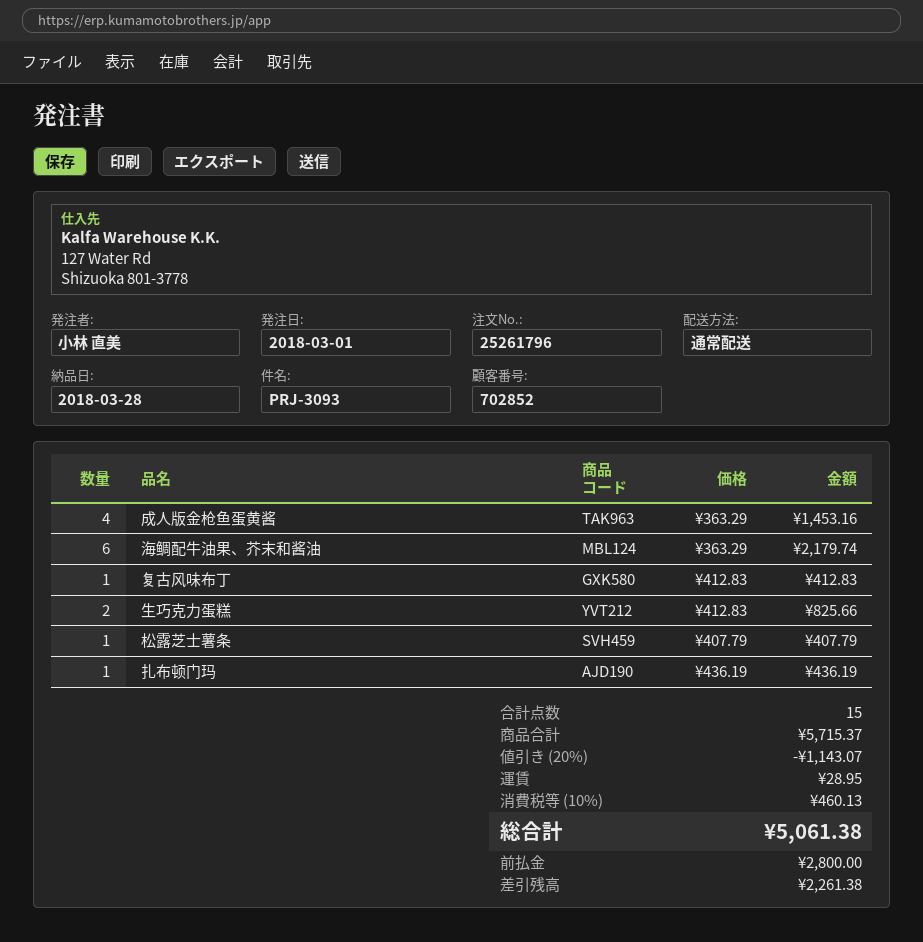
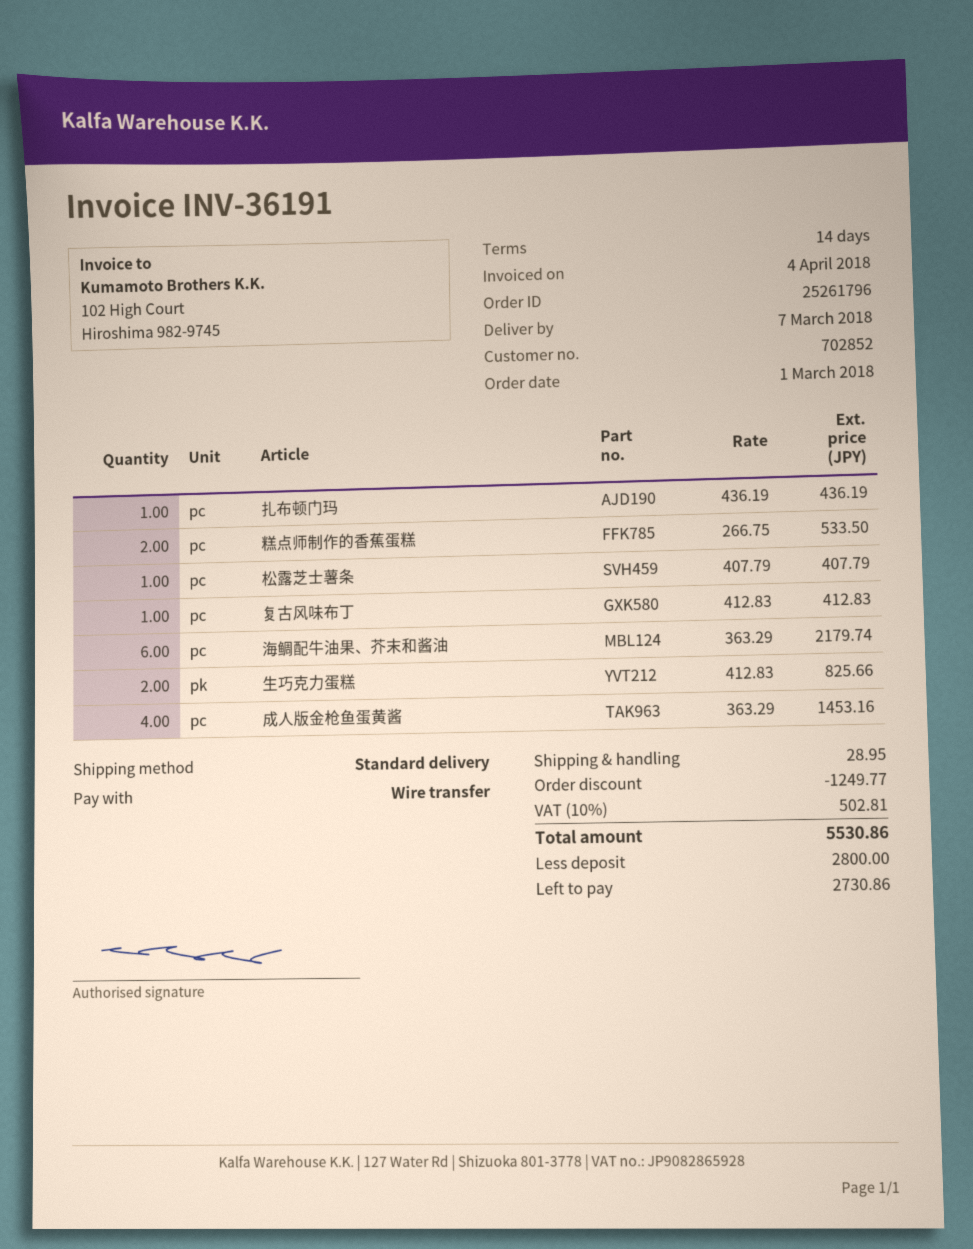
delivery date: 2018-03-28 -> 2018-03-07
糕点师制作的香蕉蛋糕: none -> 2 x 266.75 = 533.50
discount: 1143.07 -> 1249.77
tax: 10% = 460.13 -> 10% = 502.81
total: 5061.38 -> 5530.86
balance: 2261.38 -> 2730.86

